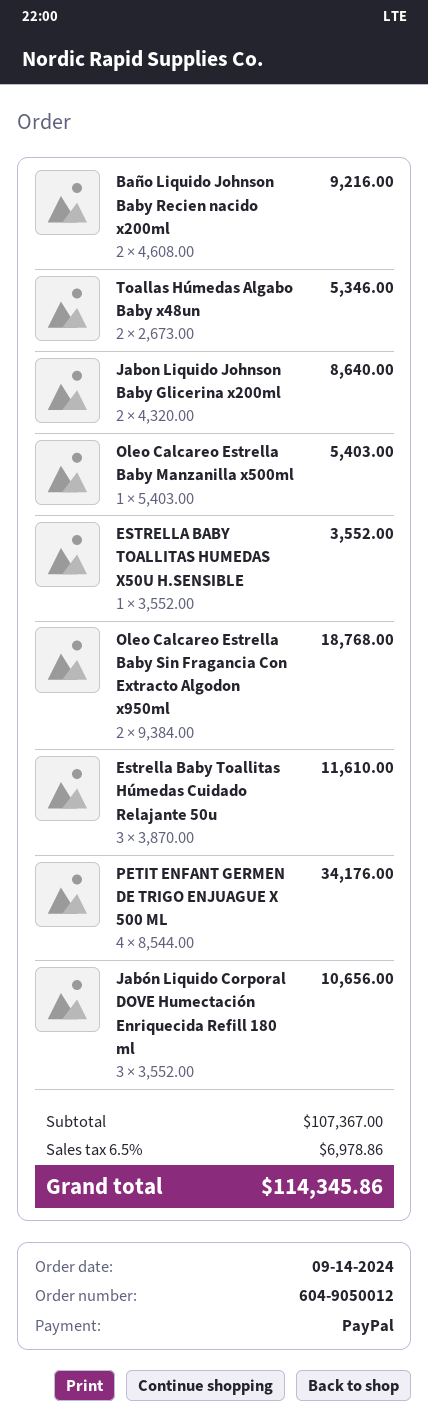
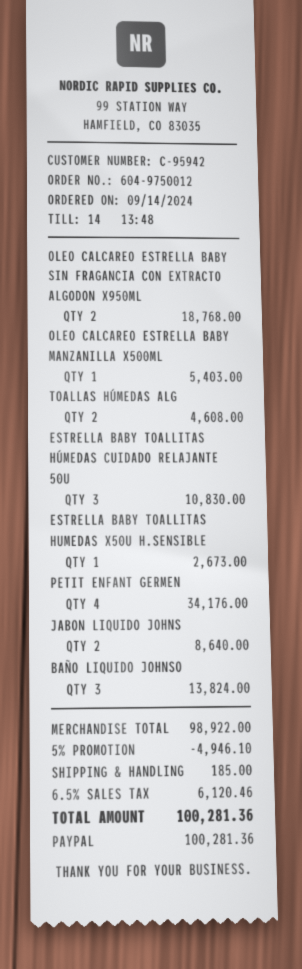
order number: 604-9050012 -> 604-9750012
Baño Liquido Johnson Baby Recien nacido x200ml: 2 for 9216.00 -> 3 for 13824.00
Toallas Húmedas Algabo Baby x48un: 2 for 5346.00 -> 2 for 4608.00
ESTRELLA BABY TOALLITAS HUMEDAS X50U H.SENSIBLE: 1 for 3552.00 -> 1 for 2673.00
Estrella Baby Toallitas Húmedas Cuidado Relajante 50u: 3 for 11610.00 -> 3 for 10830.00
Jabón Liquido Corporal DOVE Humectación Enriquecida Refill 180 ml: 3 for 10656.00 -> none
subtotal: 107367.00 -> 98922.00
discount: none -> 5% = 4946.10
shipping: none -> 185.00
tax: 6.5% = 6978.86 -> 6.5% = 6120.46
total: 114345.86 -> 100281.36

